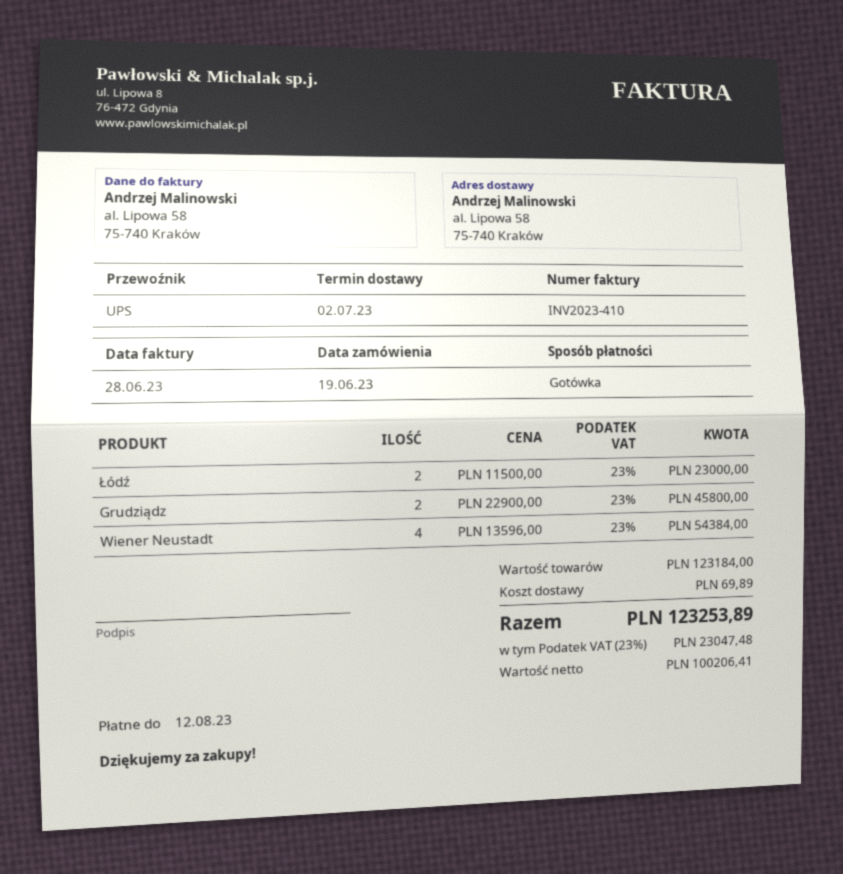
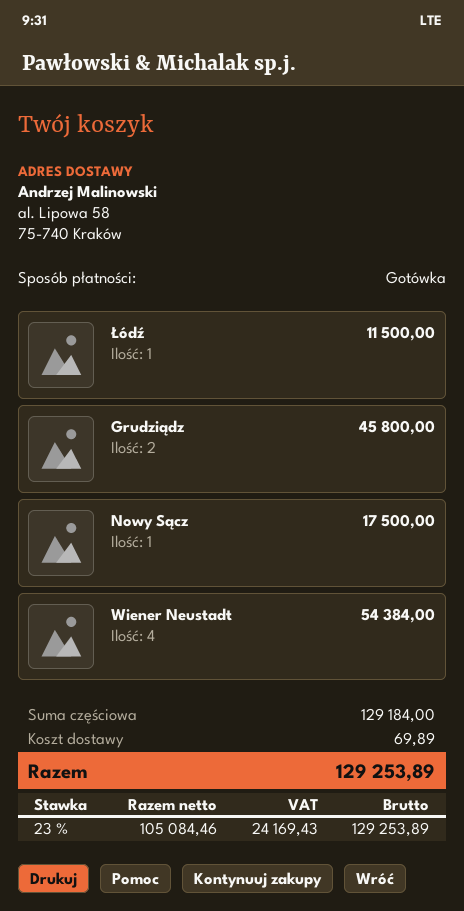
Łódź: 2 for 23000.00 -> 1 for 11500.00
Nowy Sącz: none -> 1 for 17500.00
subtotal: 123184.00 -> 129184.00
net: 100206.41 -> 105084.46
tax: 23% = 23047.48 -> 23% = 24169.43
total: 123253.89 -> 129253.89

